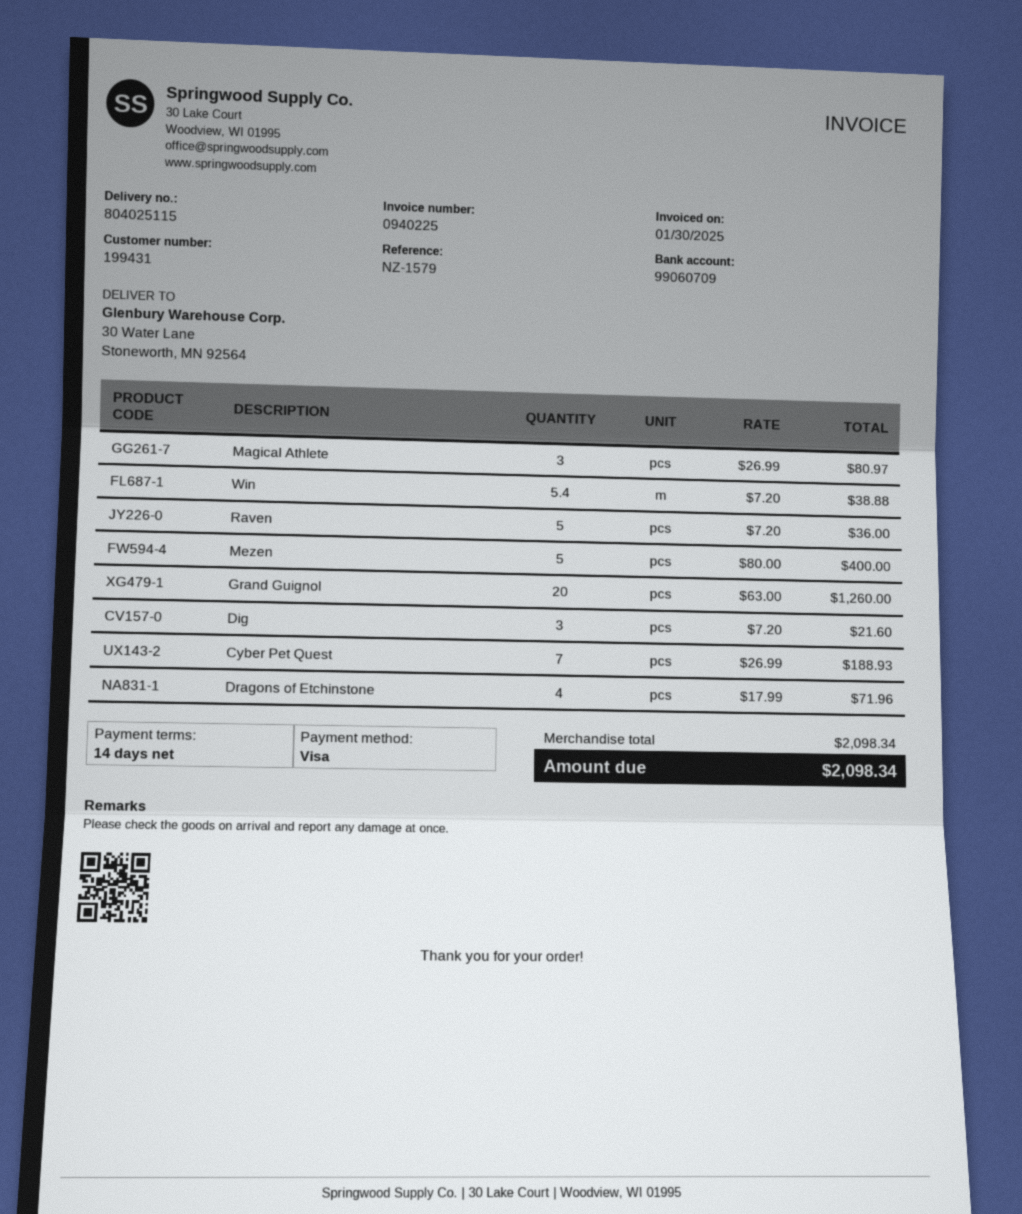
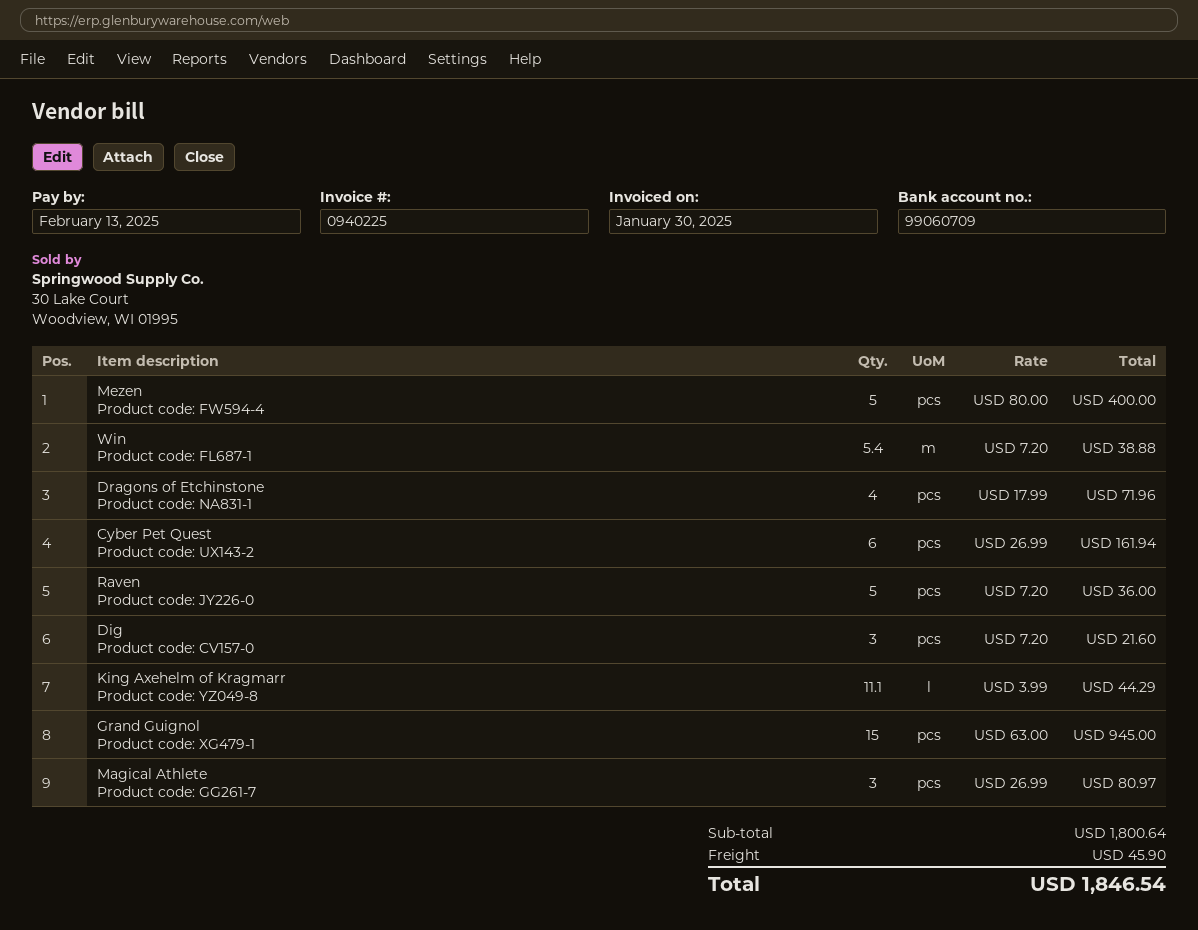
Grand Guignol: 20 x 63.00 = 1260.00 -> 15 x 63.00 = 945.00
Cyber Pet Quest: 7 x 26.99 = 188.93 -> 6 x 26.99 = 161.94
King Axehelm of Kragmarr: none -> 11.1 x 3.99 = 44.29
subtotal: 2098.34 -> 1800.64
shipping: none -> 45.90
total: 2098.34 -> 1846.54

